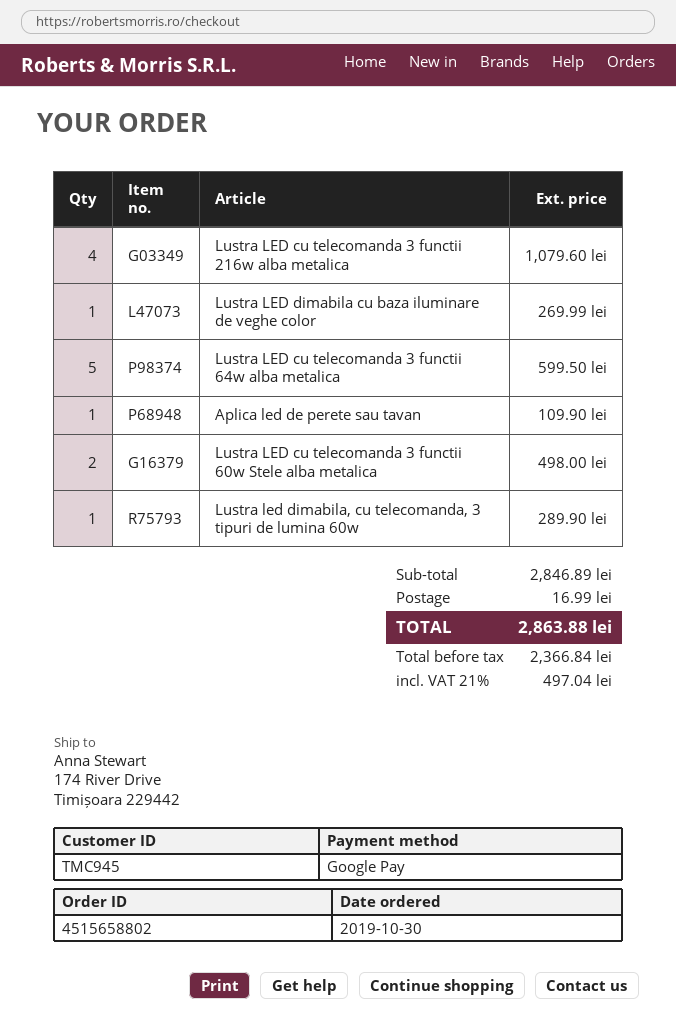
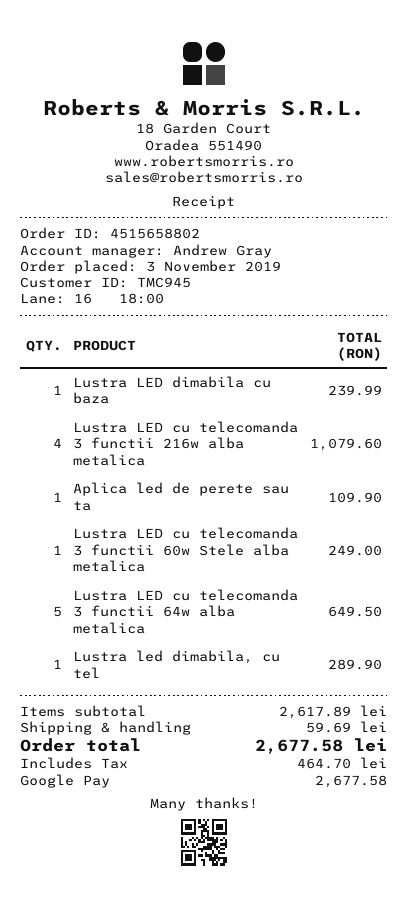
order date: 2019-10-30 -> 2019-11-03
Lustra LED dimabila cu baza iluminare de veghe color: 1 for 269.99 -> 1 for 239.99
Lustra LED cu telecomanda 3 functii 64w alba metalica: 5 for 599.50 -> 5 for 649.50
Lustra LED cu telecomanda 3 functii 60w Stele alba metalica: 2 for 498.00 -> 1 for 249.00
subtotal: 2846.89 -> 2617.89
shipping: 16.99 -> 59.69
tax: 497.04 -> 464.70
total: 2863.88 -> 2677.58

